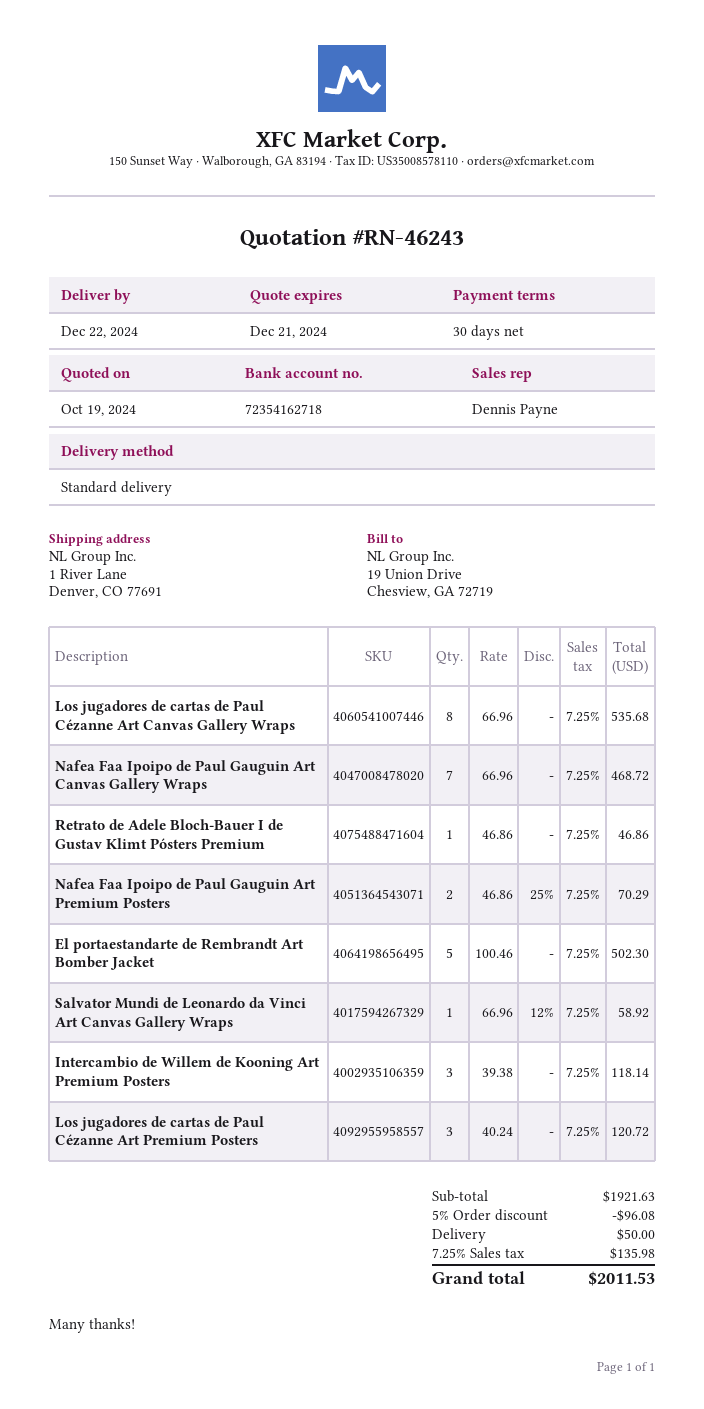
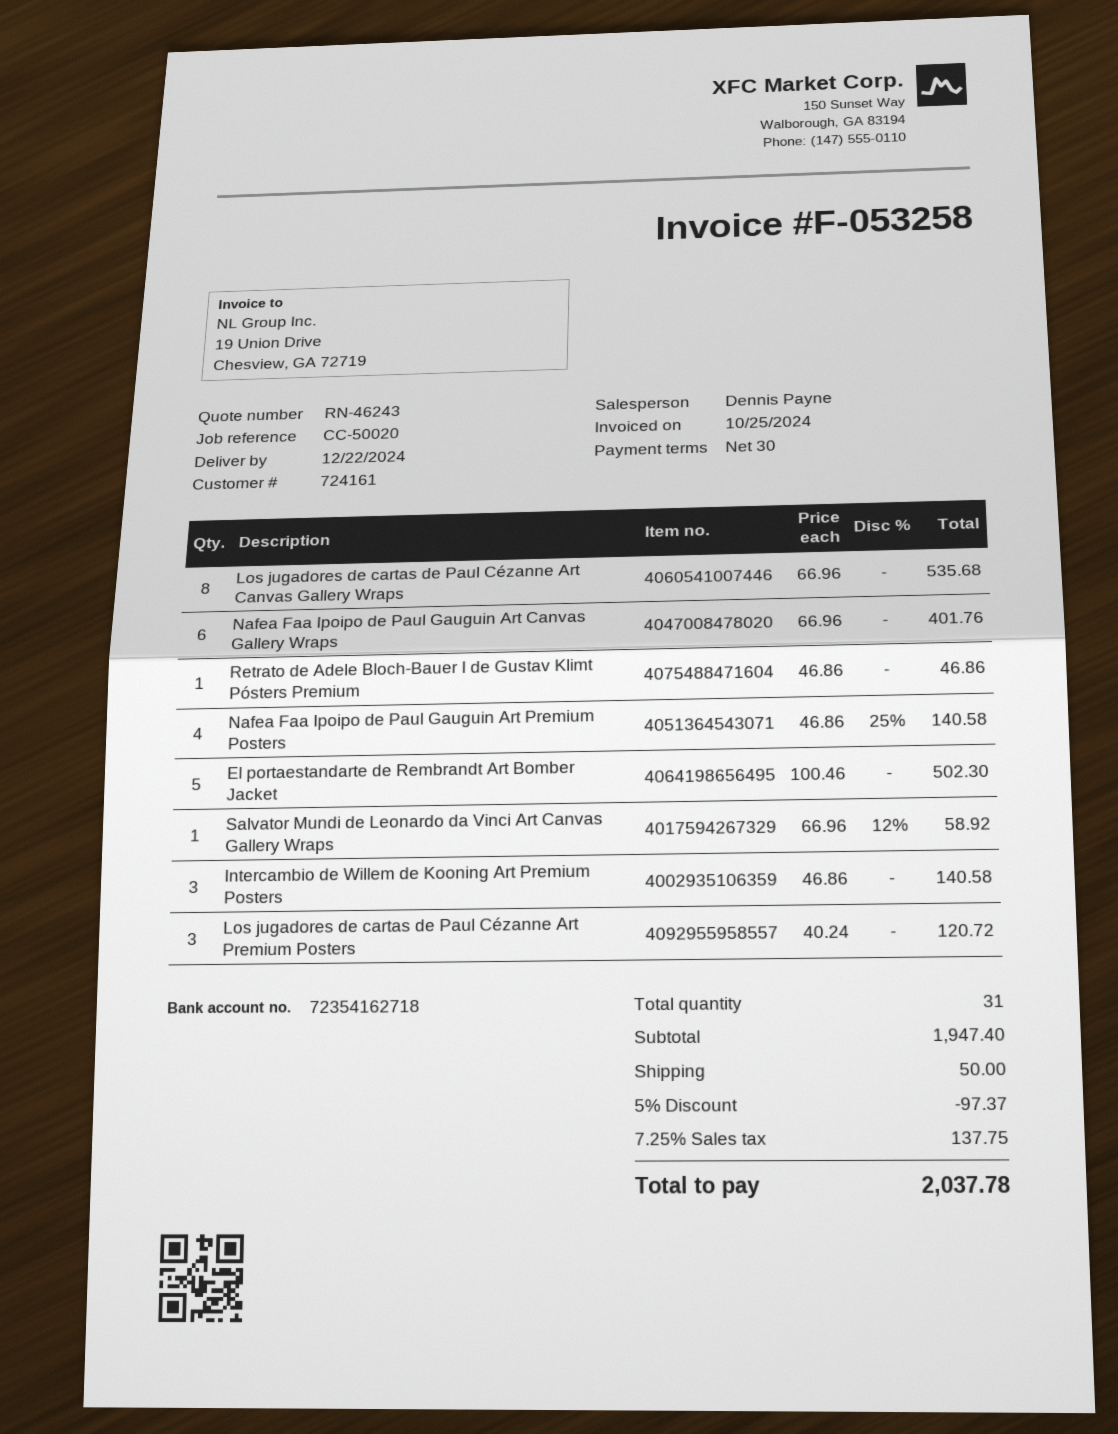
Nafea Faa Ipoipo de Paul Gauguin Art Canvas Gallery Wraps: 7 x 66.96 = 468.72 -> 6 x 66.96 = 401.76
Nafea Faa Ipoipo de Paul Gauguin Art Premium Posters: 2 x 46.86 - 25% = 70.29 -> 4 x 46.86 - 25% = 140.58
Intercambio de Willem de Kooning Art Premium Posters: 3 x 39.38 = 118.14 -> 3 x 46.86 = 140.58
subtotal: 1921.63 -> 1947.40
discount: 5% = 96.08 -> 5% = 97.37
tax: 7.25% = 135.98 -> 7.25% = 137.75
total: 2011.53 -> 2037.78

